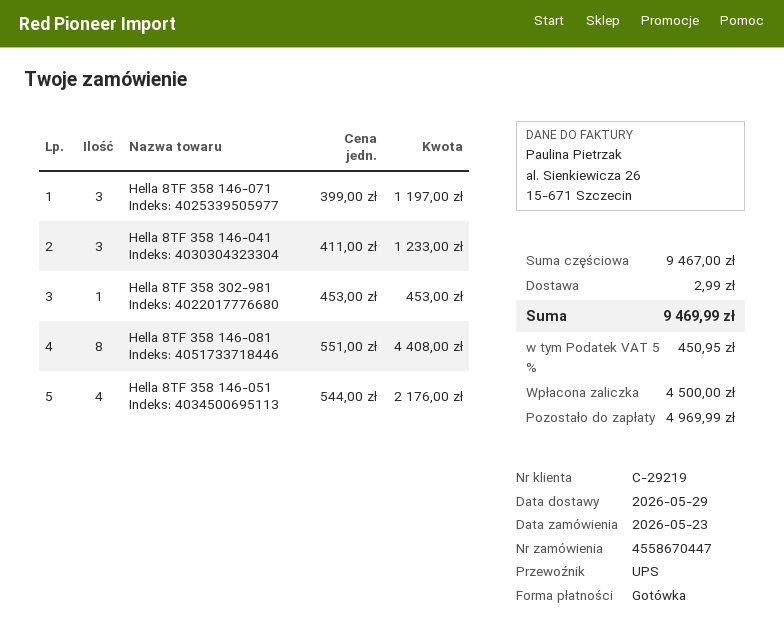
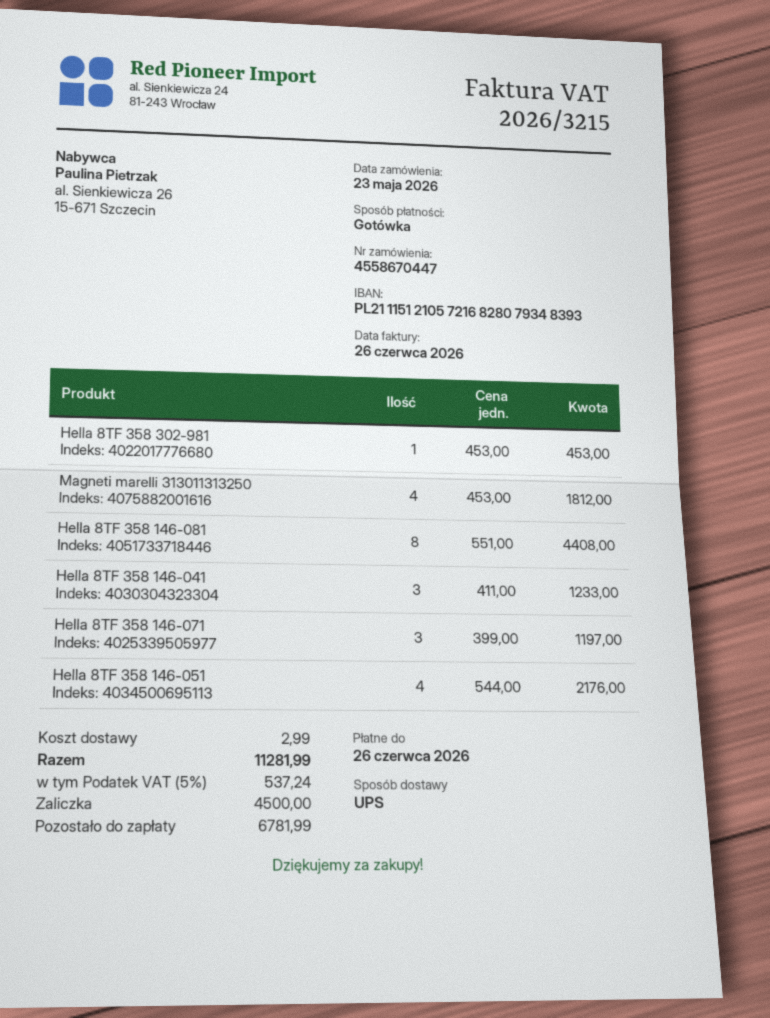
Magneti marelli 313011313250: none -> 4 x 453.00 = 1812.00
tax: 5% = 450.95 -> 5% = 537.24
total: 9469.99 -> 11281.99
balance: 4969.99 -> 6781.99

